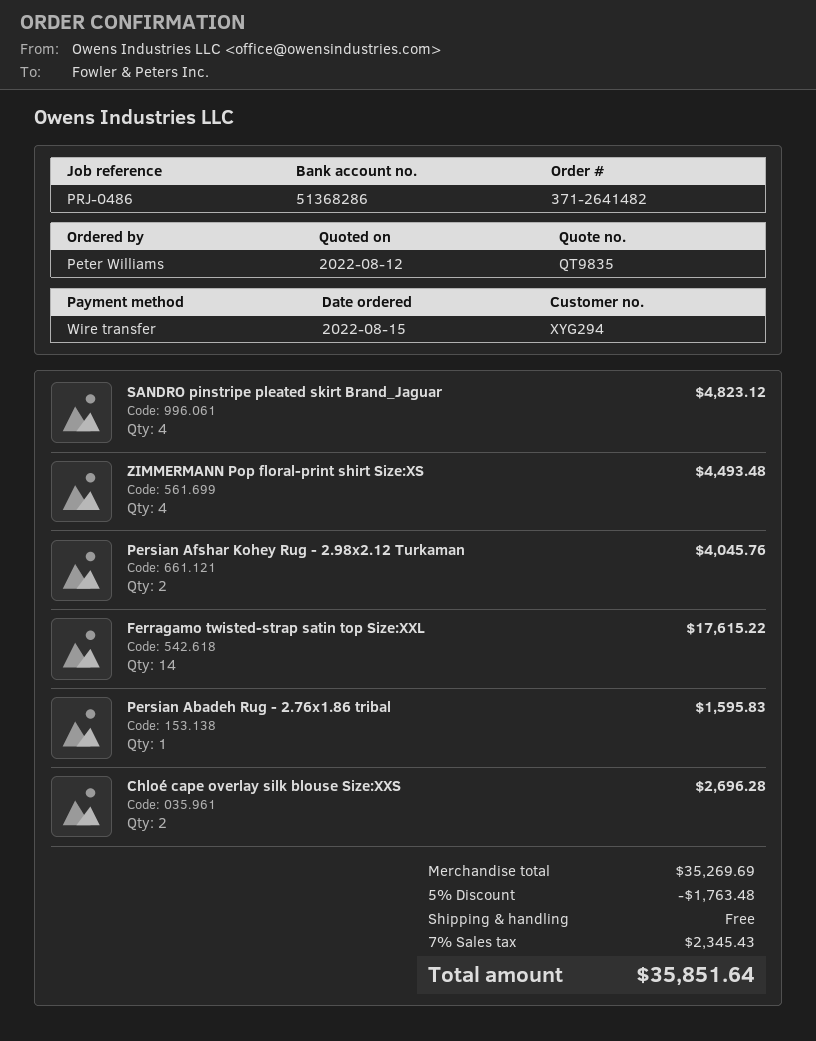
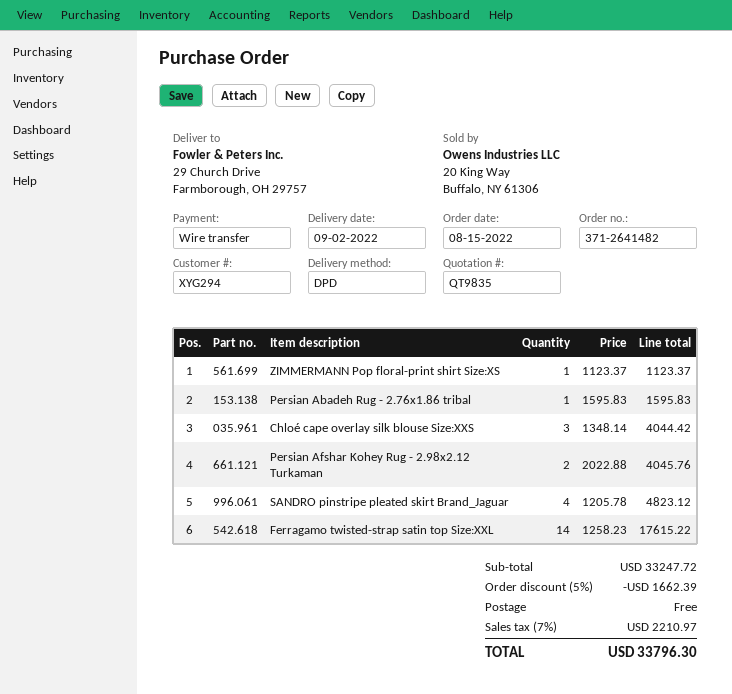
ZIMMERMANN Pop floral-print shirt Size:XS: 4 for 4493.48 -> 1 for 1123.37
Chloé cape overlay silk blouse Size:XXS: 2 for 2696.28 -> 3 for 4044.42
subtotal: 35269.69 -> 33247.72
discount: 5% = 1763.48 -> 5% = 1662.39
tax: 7% = 2345.43 -> 7% = 2210.97
total: 35851.64 -> 33796.30

